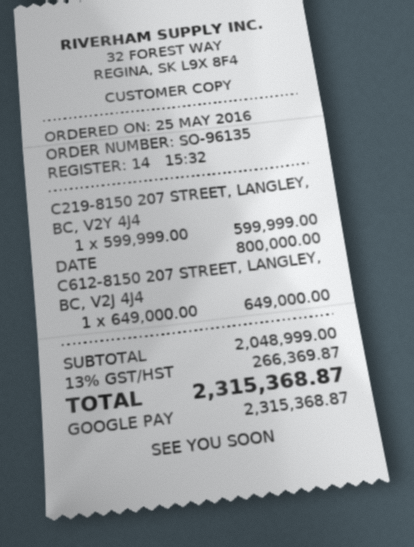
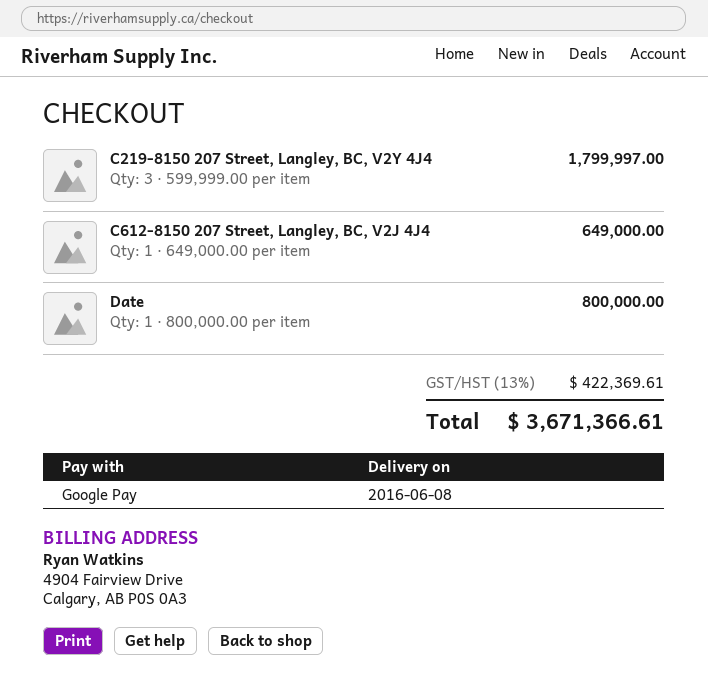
C219-8150 207 STREET, LANGLEY, BC, V2Y 4J4: 1 x 599999.00 = 599999.00 -> 3 x 599999.00 = 1799997.00
tax: 13% = 266369.87 -> 13% = 422369.61
total: 2315368.87 -> 3671366.61

